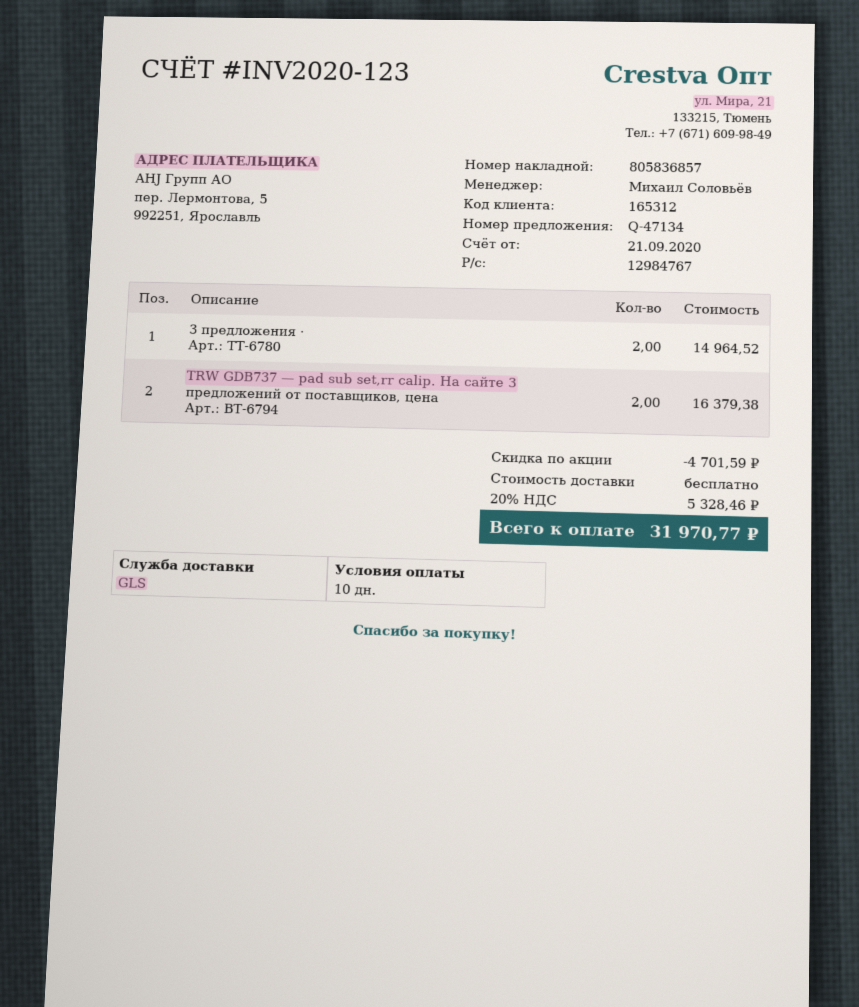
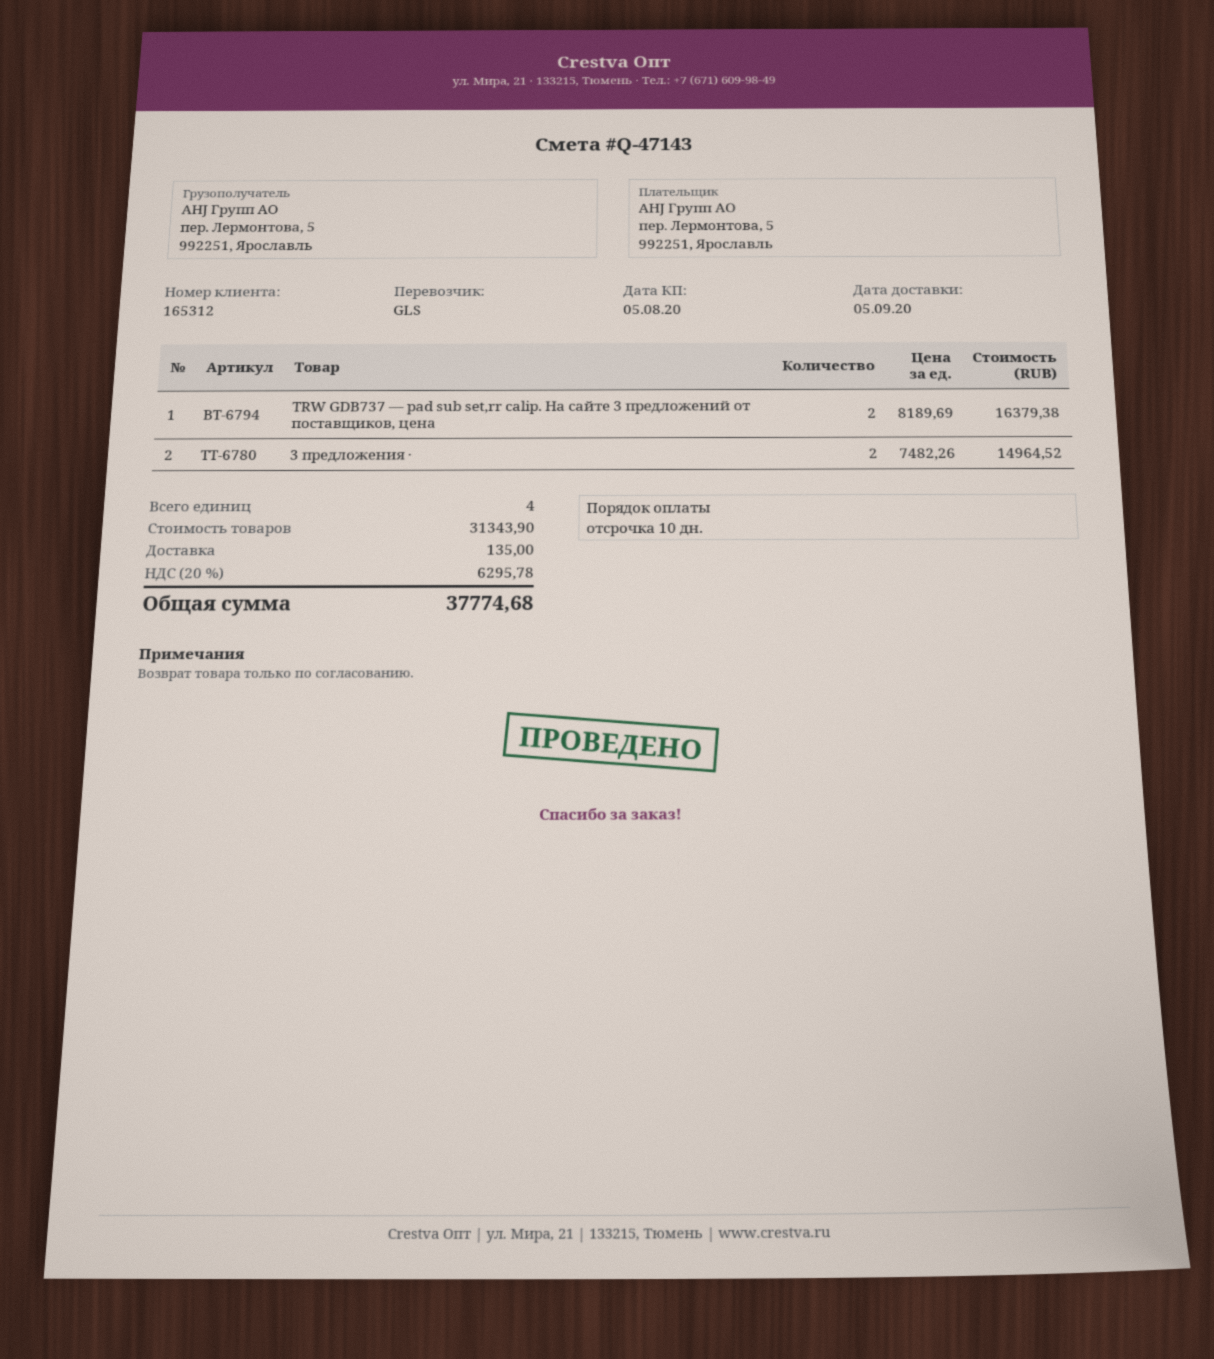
quote number: Q-47134 -> Q-47143
discount: 4701.59 -> none
shipping: 0.00 -> 135.00
tax: 20% = 5328.46 -> 20% = 6295.78
total: 31970.77 -> 37774.68

